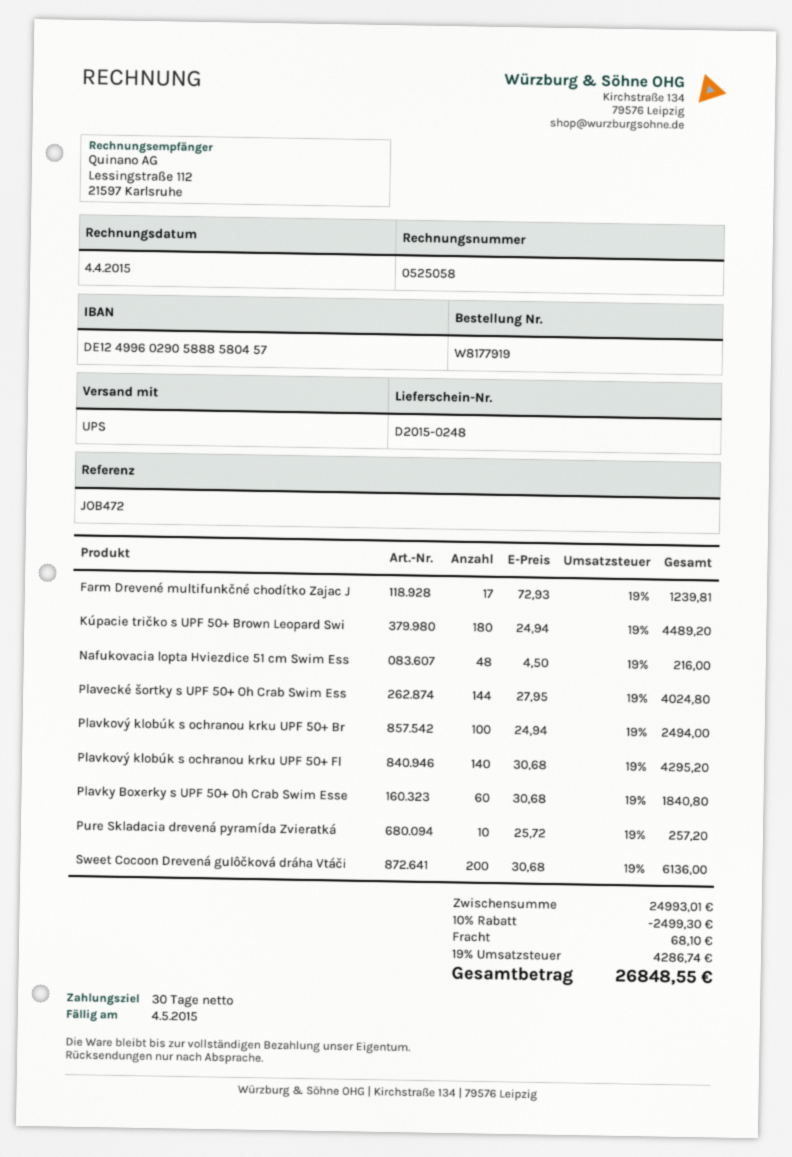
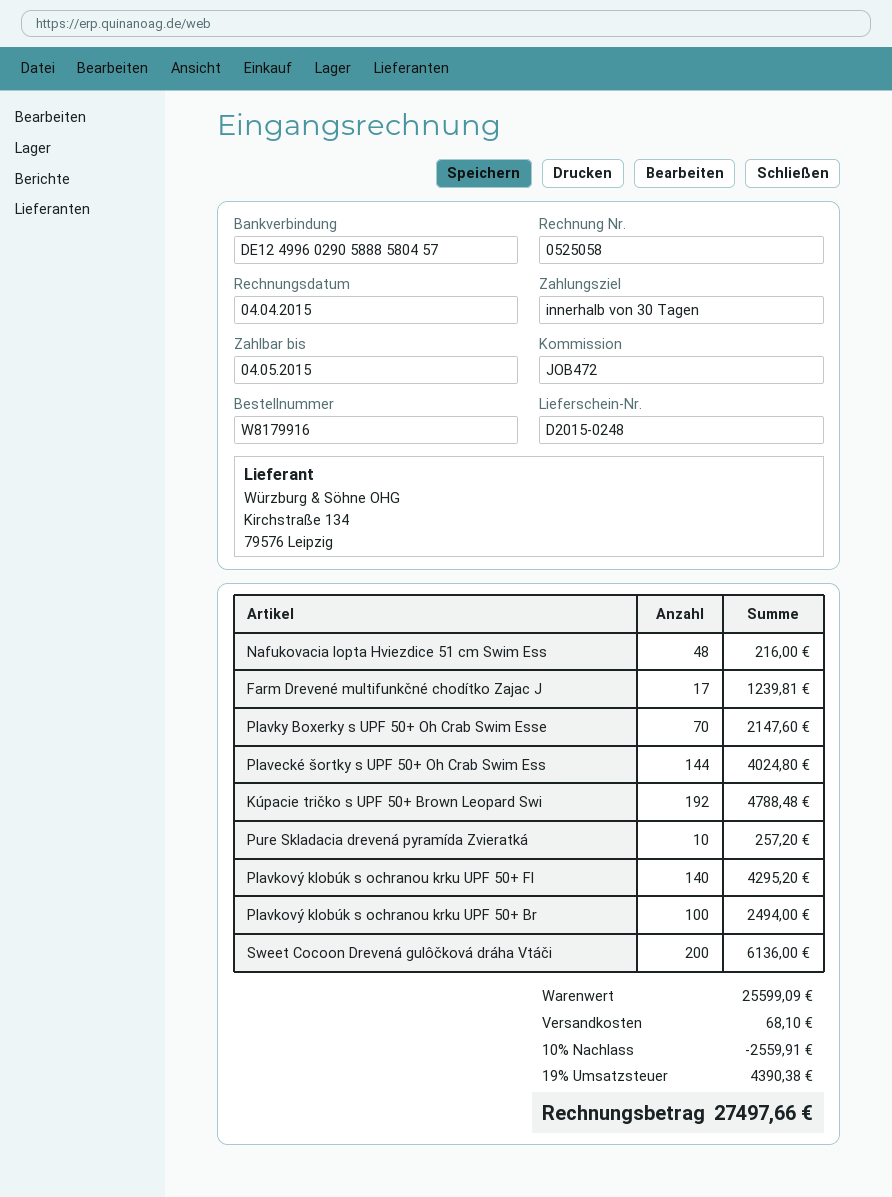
order number: W8177919 -> W8179916
Kúpacie tričko s UPF 50+ Brown Leopard Swi: 180 for 4489.20 -> 192 for 4788.48
Plavky Boxerky s UPF 50+ Oh Crab Swim Esse: 60 for 1840.80 -> 70 for 2147.60
subtotal: 24993.01 -> 25599.09
discount: 10% = 2499.30 -> 10% = 2559.91
tax: 19% = 4286.74 -> 19% = 4390.38
total: 26848.55 -> 27497.66

